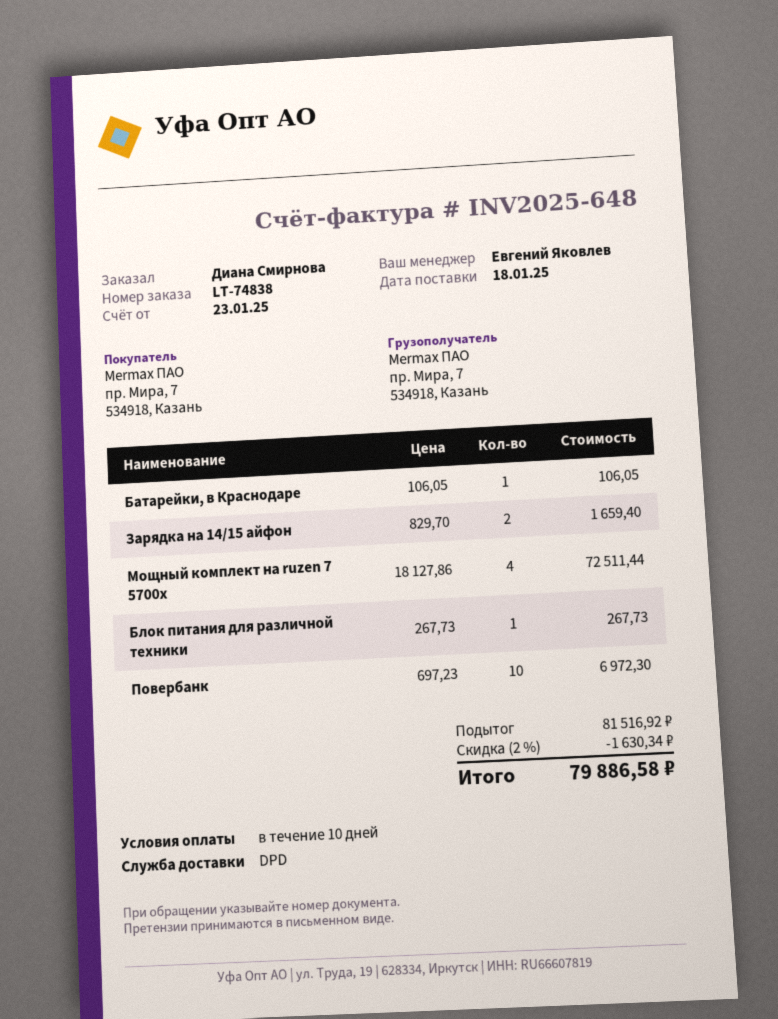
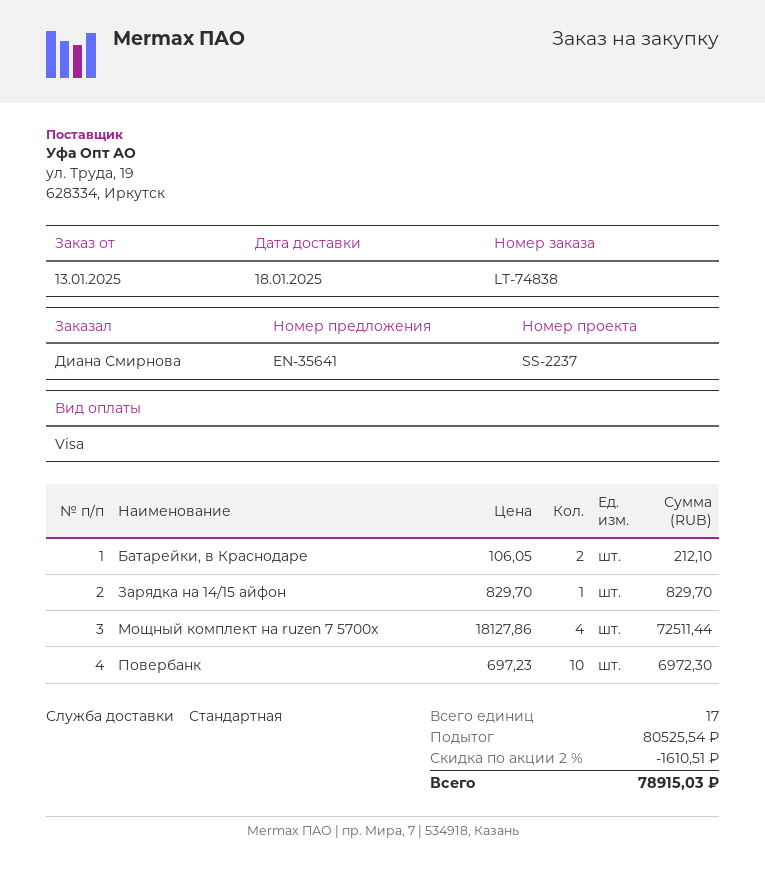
shipping method: DPD -> standard
Батарейки, в Краснодаре: 1 x 106.05 = 106.05 -> 2 x 106.05 = 212.10
Зарядка на 14/15 айфон: 2 x 829.70 = 1659.40 -> 1 x 829.70 = 829.70
Блок питания для различной техники: 1 x 267.73 = 267.73 -> none
subtotal: 81516.92 -> 80525.54
discount: 2% = 1630.34 -> 2% = 1610.51
total: 79886.58 -> 78915.03

